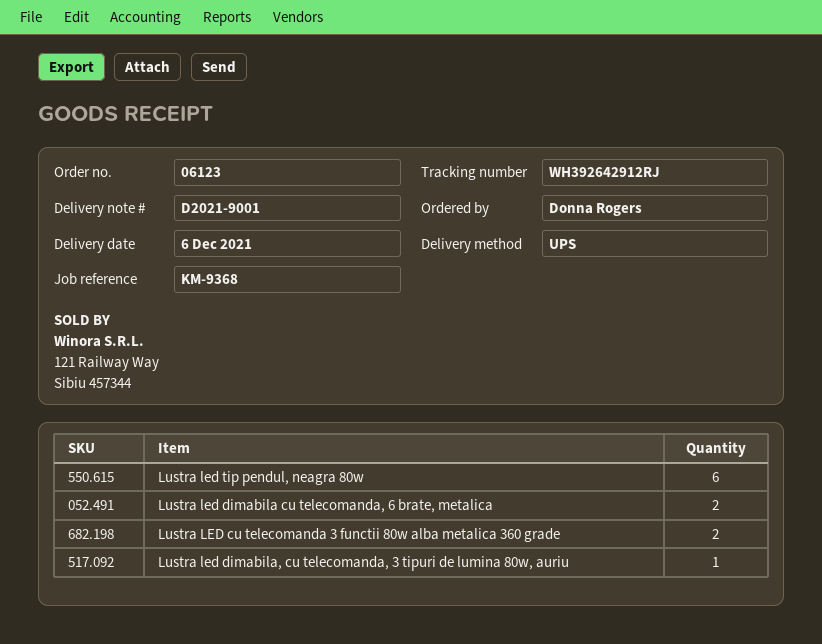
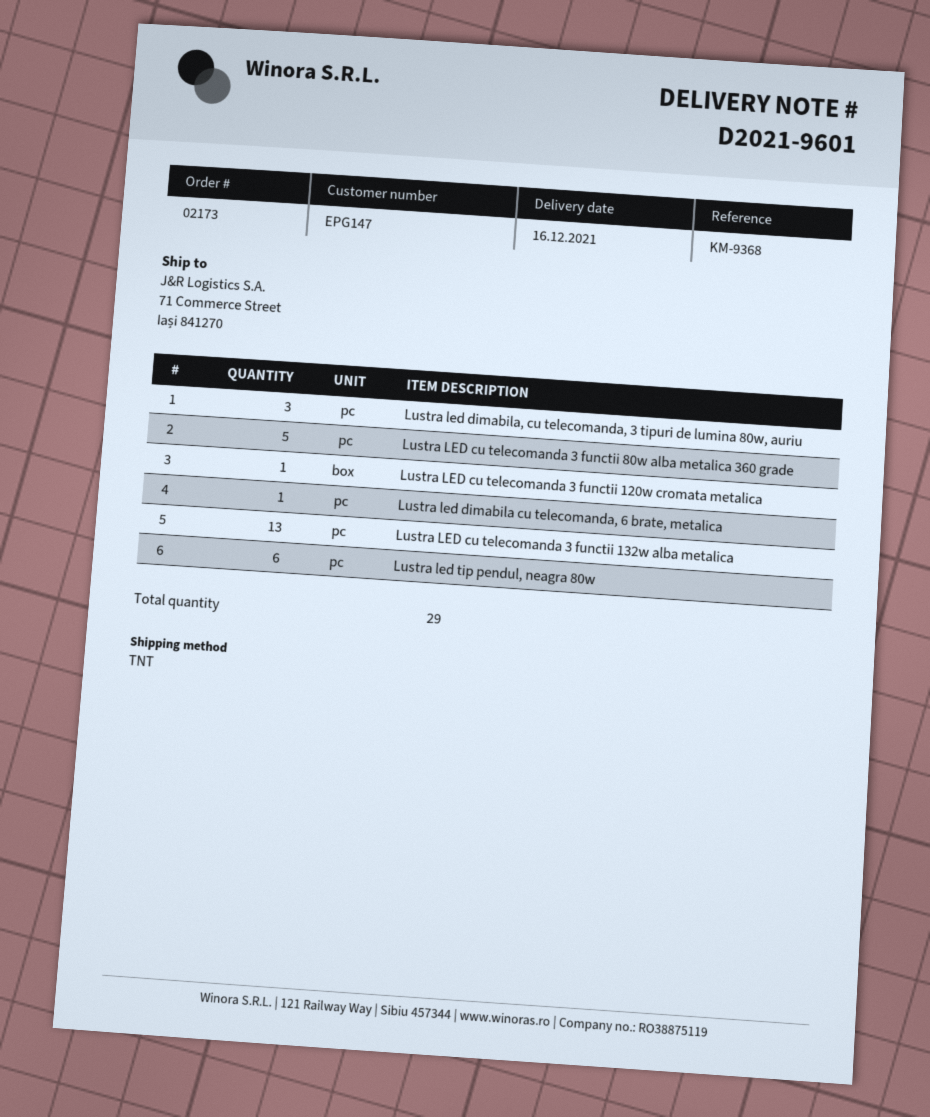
order number: 06123 -> 02173
delivery note number: D2021-9001 -> D2021-9601
delivery date: 2021-12-06 -> 2021-12-16
shipping method: UPS -> TNT
Lustra led dimabila cu telecomanda, 6 brate, metalica: 2 -> 1
Lustra LED cu telecomanda 3 functii 80w alba metalica 360 grade: 2 -> 5
Lustra led dimabila, cu telecomanda, 3 tipuri de lumina 80w, auriu: 1 -> 3
Lustra LED cu telecomanda 3 functii 120w cromata metalica: none -> 1
Lustra LED cu telecomanda 3 functii 132w alba metalica: none -> 13

